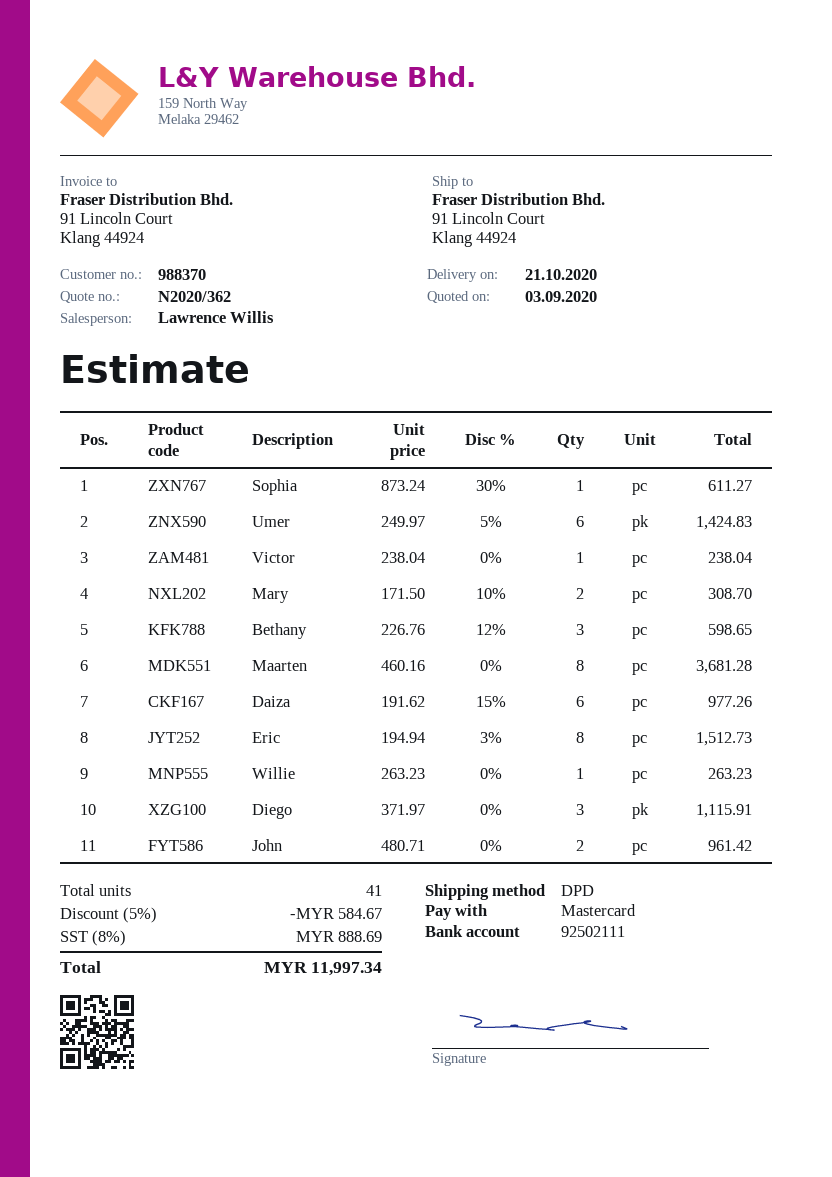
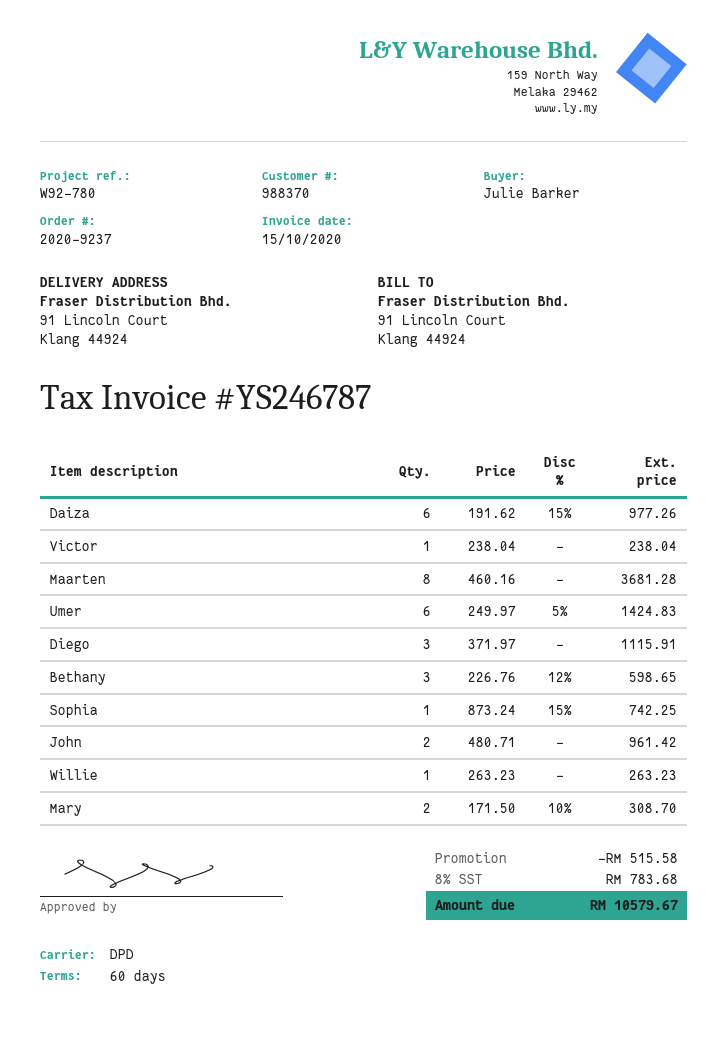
Sophia: 1 x 873.24 - 30% = 611.27 -> 1 x 873.24 - 15% = 742.25
Eric: 8 x 194.94 - 3% = 1512.73 -> none
discount: 584.67 -> 515.58
tax: 8% = 888.69 -> 8% = 783.68
total: 11997.34 -> 10579.67

